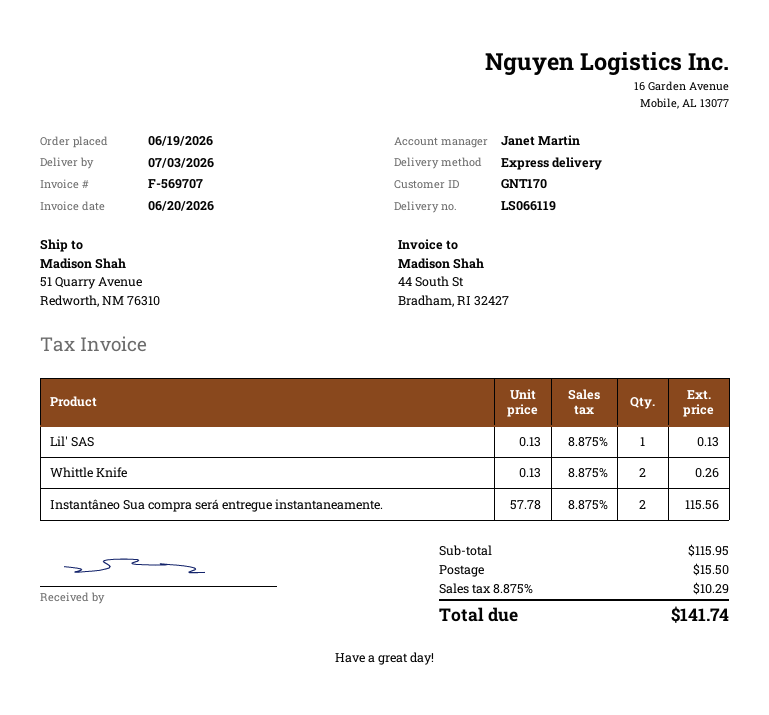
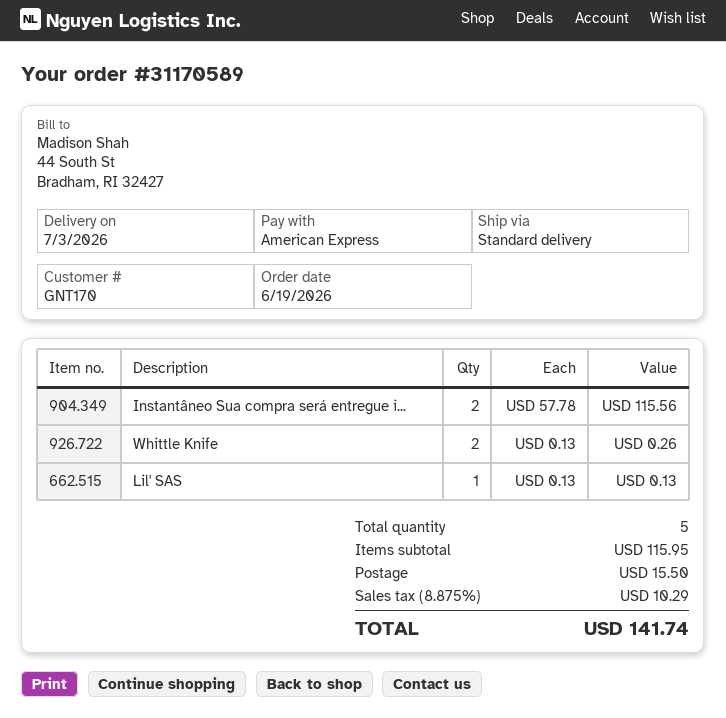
shipping method: express -> standard

